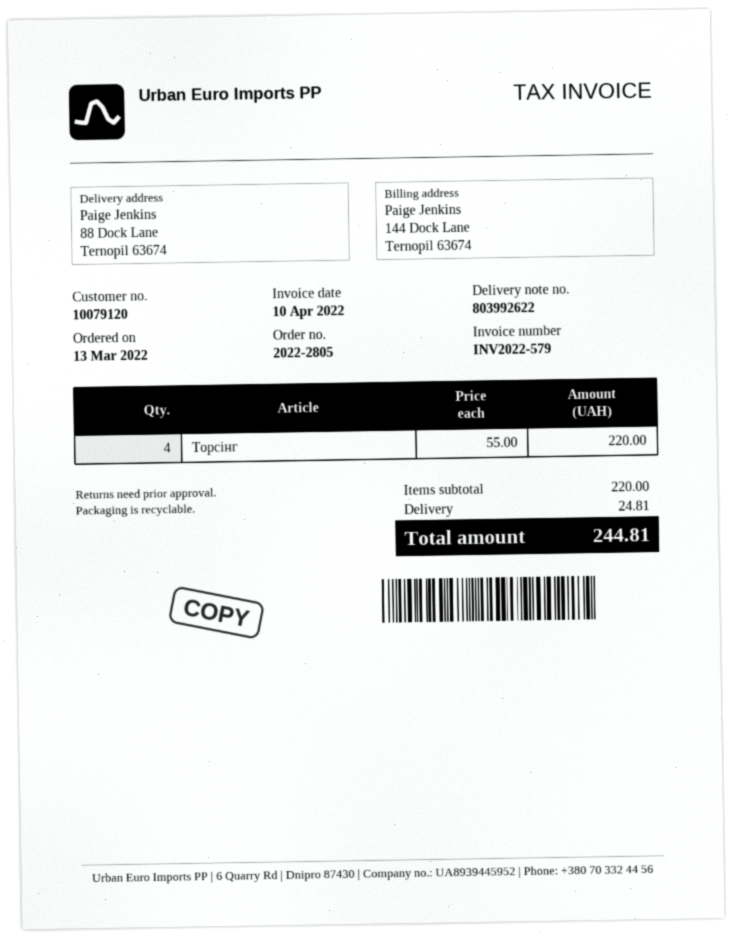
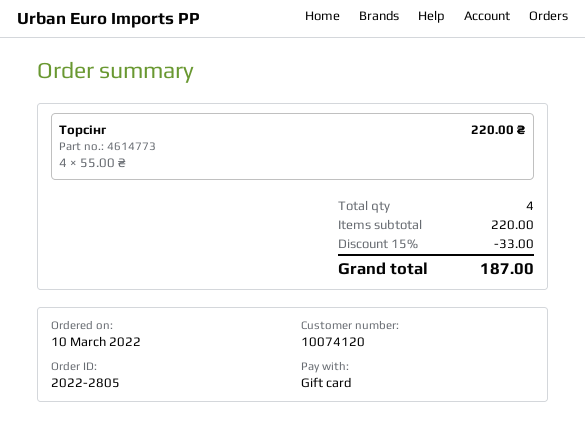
order date: 2022-03-13 -> 2022-03-10
customer number: 10079120 -> 10074120
discount: none -> 15% = 33.00
shipping: 24.81 -> none
total: 244.81 -> 187.00

